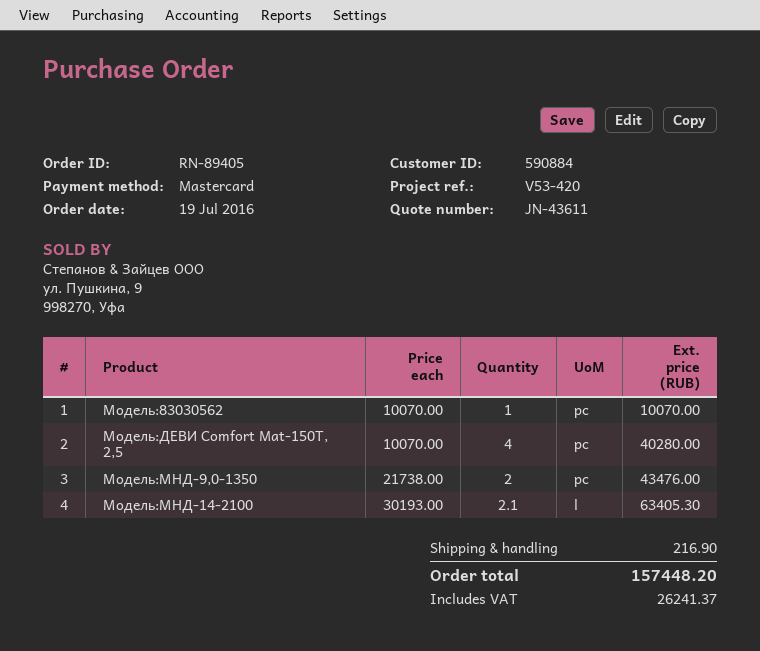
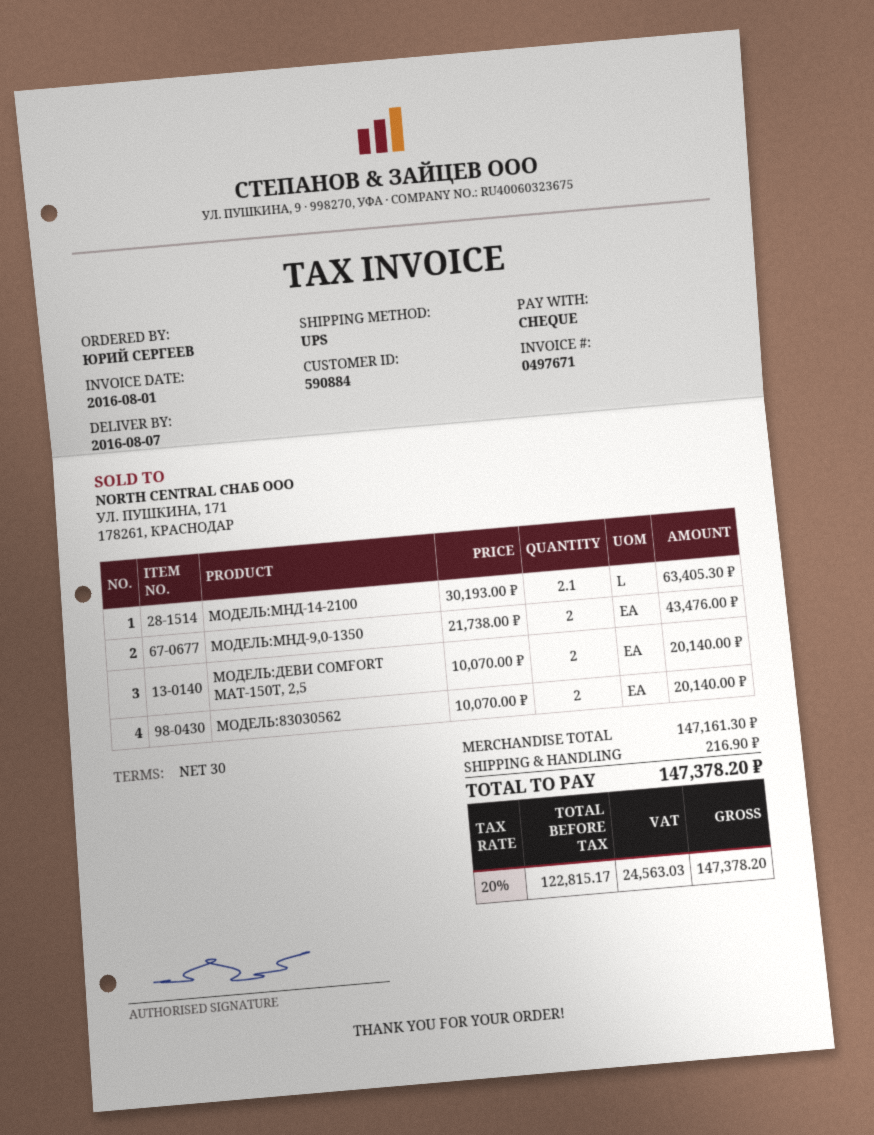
payment method: Mastercard -> cheque
Модель:83030562: 1 x 10070.00 = 10070.00 -> 2 x 10070.00 = 20140.00
Модель:ДЕВИ Comfort Mat-150T, 2,5: 4 x 10070.00 = 40280.00 -> 2 x 10070.00 = 20140.00
tax: 26241.37 -> 24563.03
total: 157448.20 -> 147378.20

